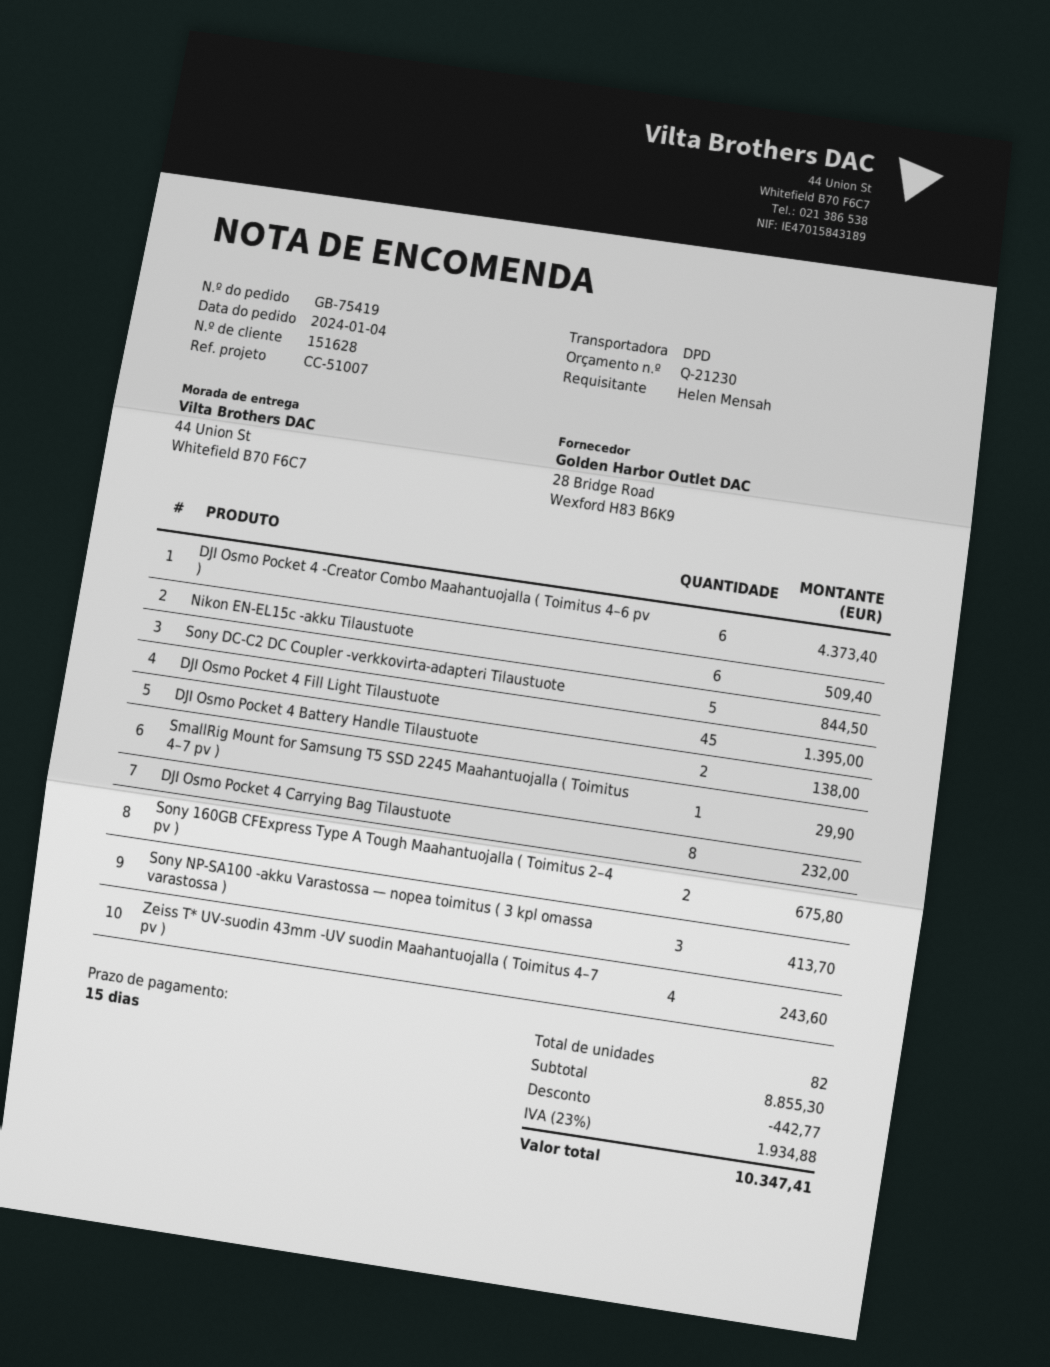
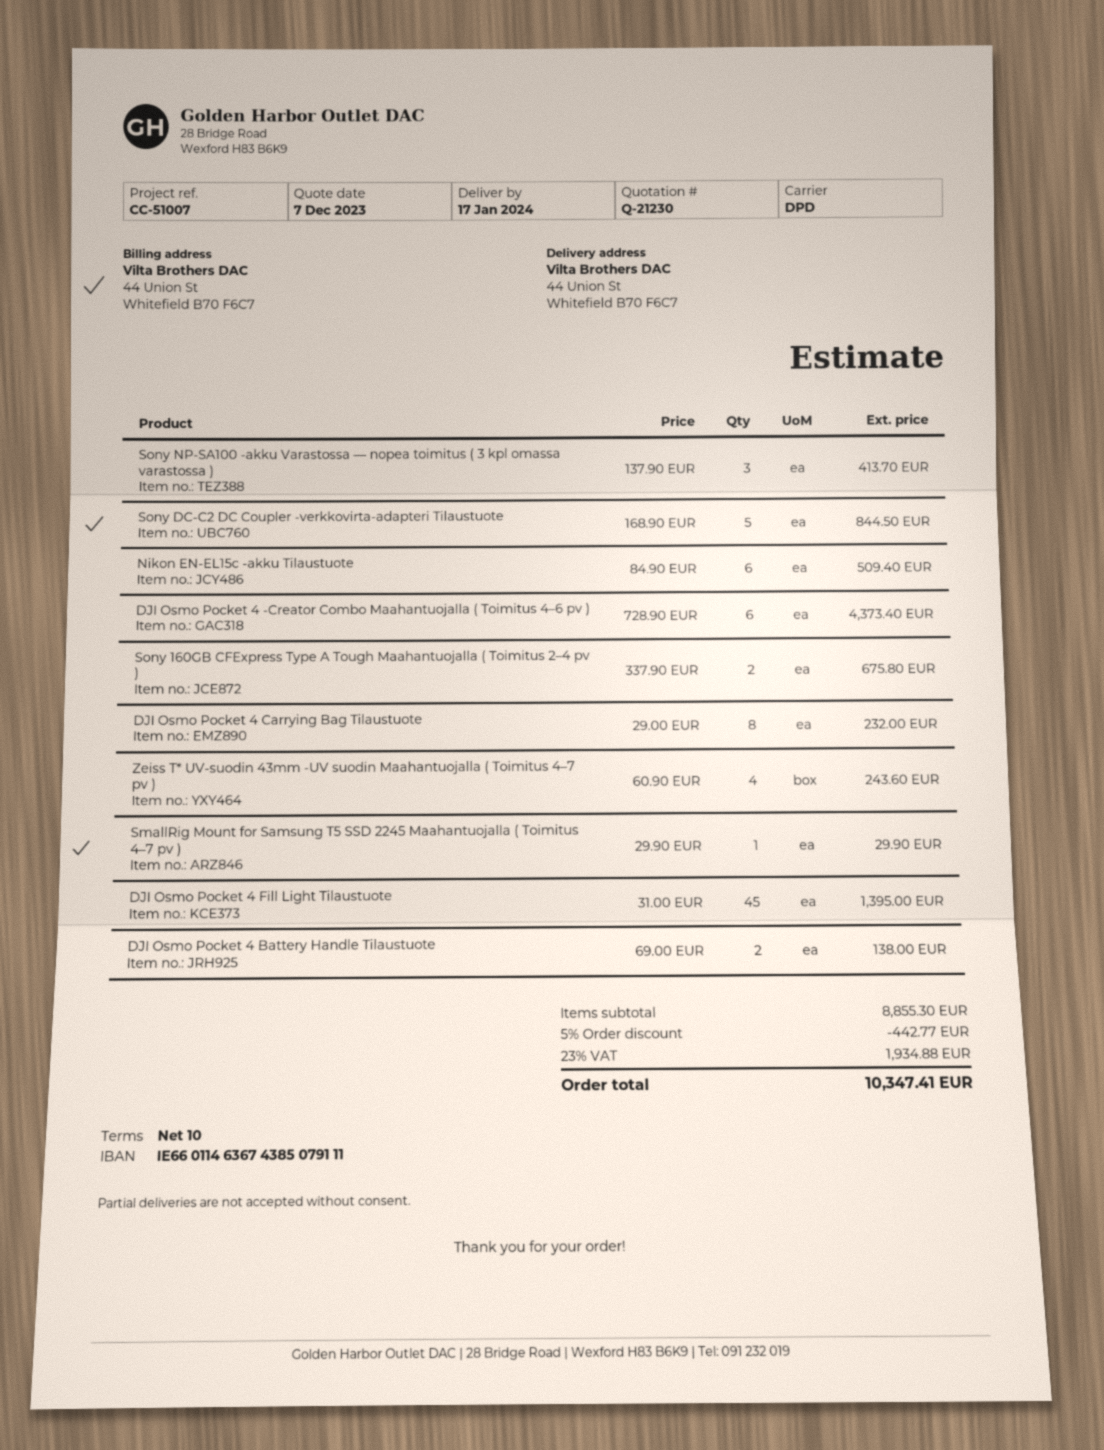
payment terms: 15 days -> 10 days

